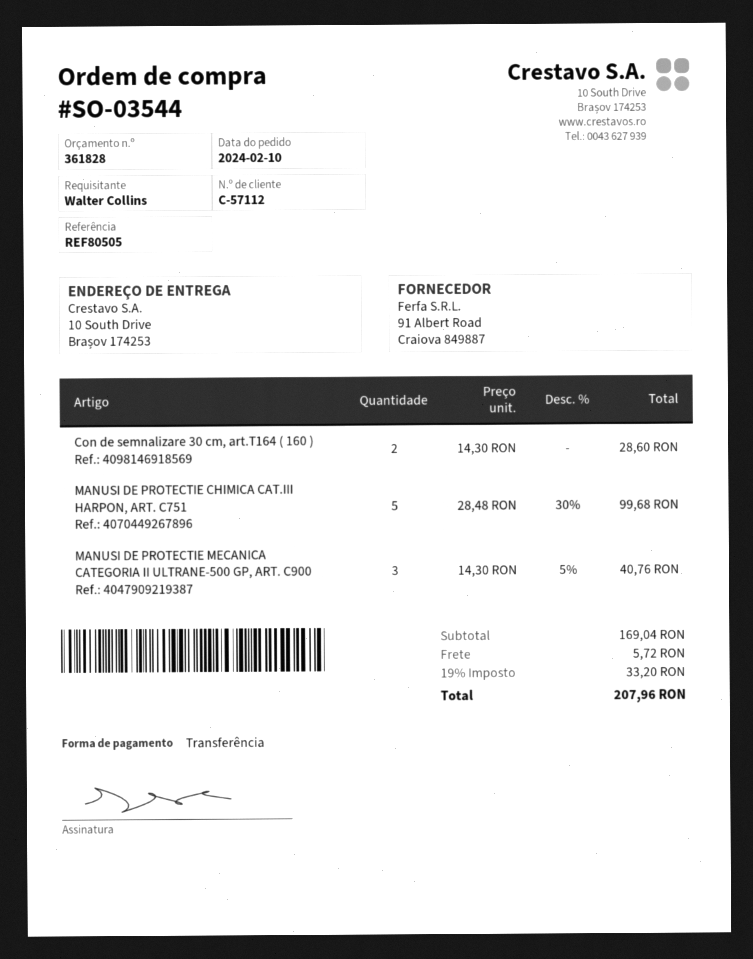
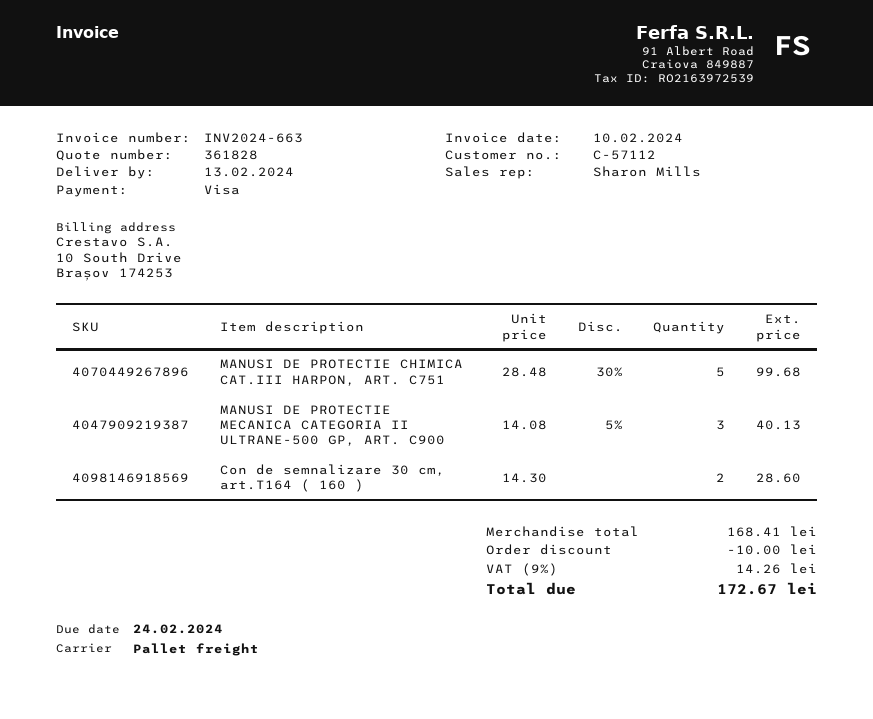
payment method: bank transfer -> Visa
MANUSI DE PROTECTIE MECANICA CATEGORIA II ULTRANE-500 GP, ART. C900: 3 x 14.30 - 5% = 40.76 -> 3 x 14.08 - 5% = 40.13
subtotal: 169.04 -> 168.41
discount: none -> 10.00
shipping: 5.72 -> none
tax: 19% = 33.20 -> 9% = 14.26
total: 207.96 -> 172.67

